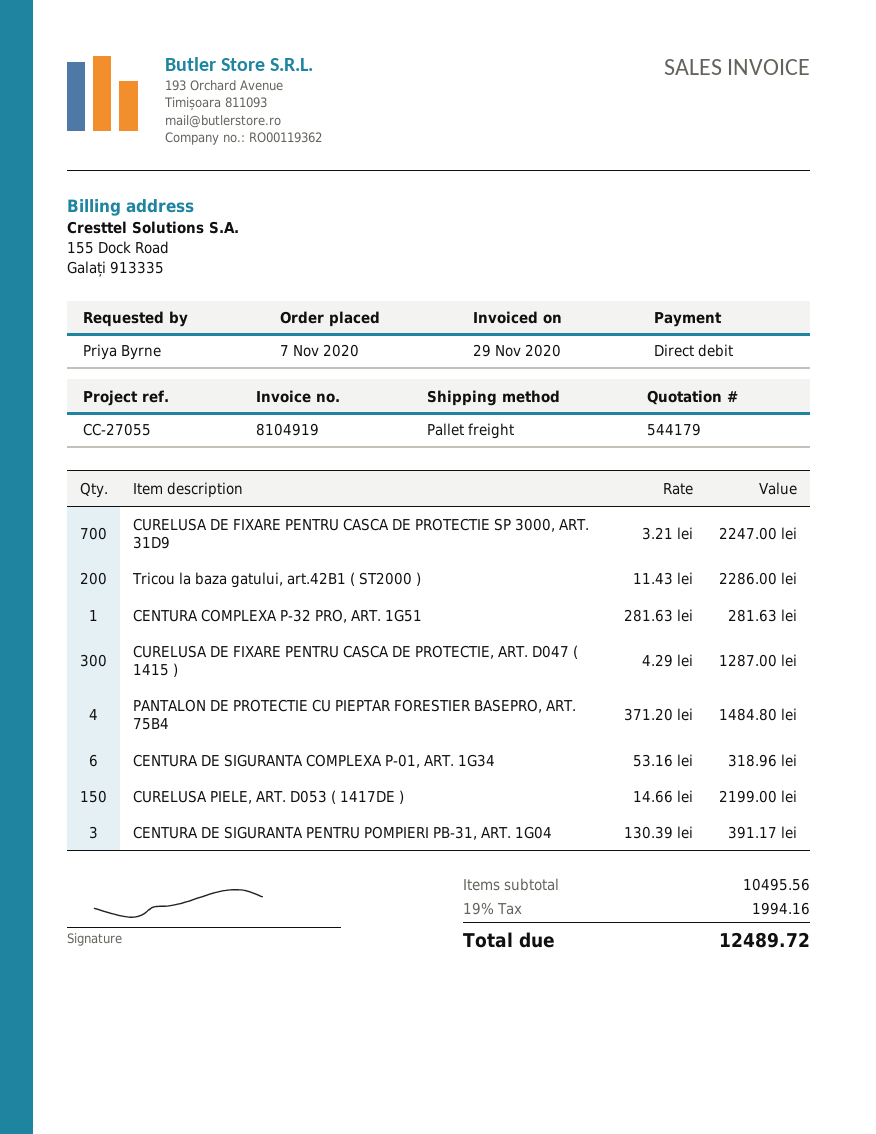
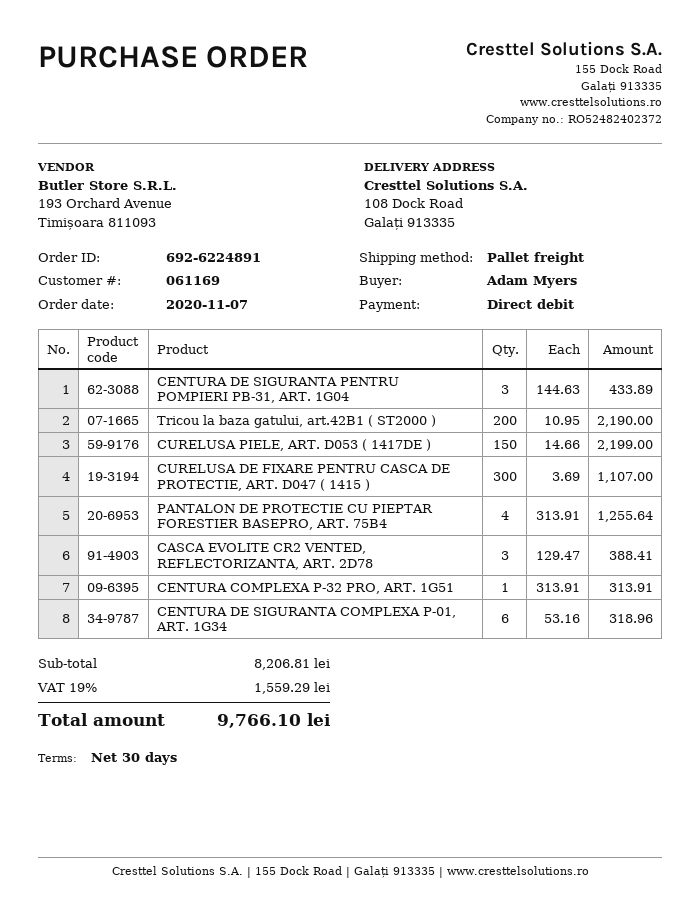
ordered by: Priya Byrne -> Adam Myers
CURELUSA DE FIXARE PENTRU CASCA DE PROTECTIE SP 3000, ART. 31D9: 700 x 3.21 = 2247.00 -> none
Tricou la baza gatului, art.42B1 ( ST2000 ): 200 x 11.43 = 2286.00 -> 200 x 10.95 = 2190.00
CENTURA COMPLEXA P-32 PRO, ART. 1G51: 1 x 281.63 = 281.63 -> 1 x 313.91 = 313.91
CURELUSA DE FIXARE PENTRU CASCA DE PROTECTIE, ART. D047 ( 1415 ): 300 x 4.29 = 1287.00 -> 300 x 3.69 = 1107.00
PANTALON DE PROTECTIE CU PIEPTAR FORESTIER BASEPRO, ART. 75B4: 4 x 371.20 = 1484.80 -> 4 x 313.91 = 1255.64
CENTURA DE SIGURANTA PENTRU POMPIERI PB-31, ART. 1G04: 3 x 130.39 = 391.17 -> 3 x 144.63 = 433.89
CASCA EVOLITE CR2 VENTED, REFLECTORIZANTA, ART. 2D78: none -> 3 x 129.47 = 388.41
subtotal: 10495.56 -> 8206.81
tax: 19% = 1994.16 -> 19% = 1559.29
total: 12489.72 -> 9766.10

